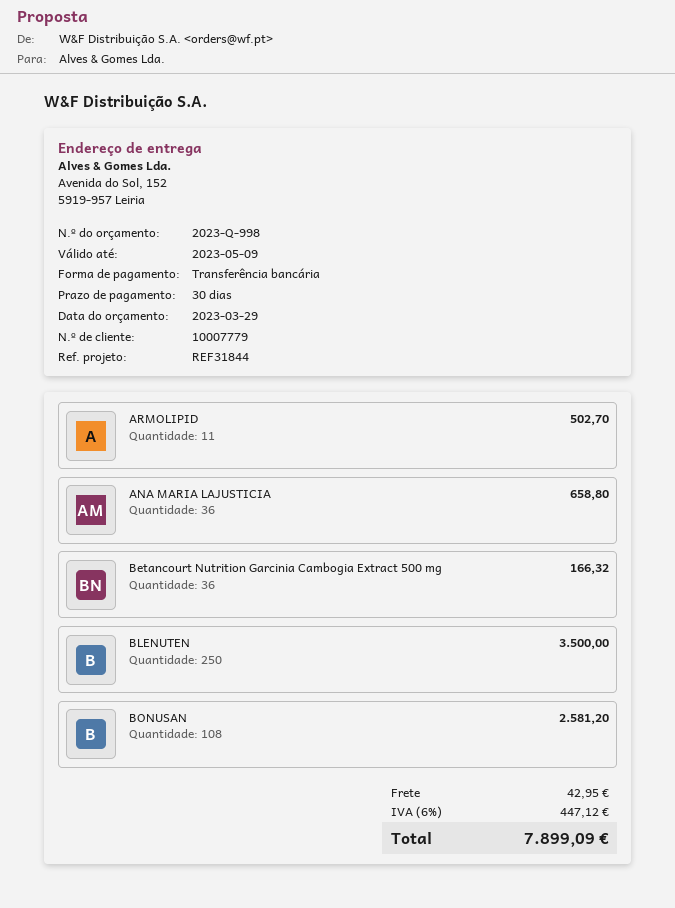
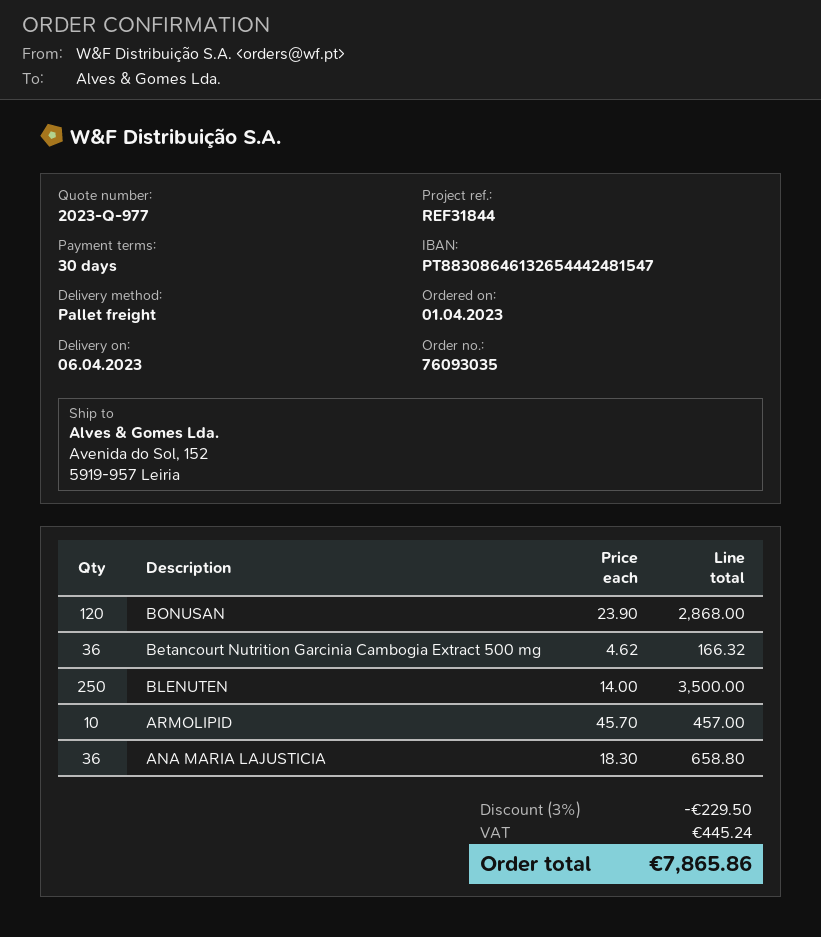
quote number: 2023-Q-998 -> 2023-Q-977
ARMOLIPID: 11 for 502.70 -> 10 for 457.00
BONUSAN: 108 for 2581.20 -> 120 for 2868.00
discount: none -> 3% = 229.50
shipping: 42.95 -> none
tax: 447.12 -> 445.24
total: 7899.09 -> 7865.86

